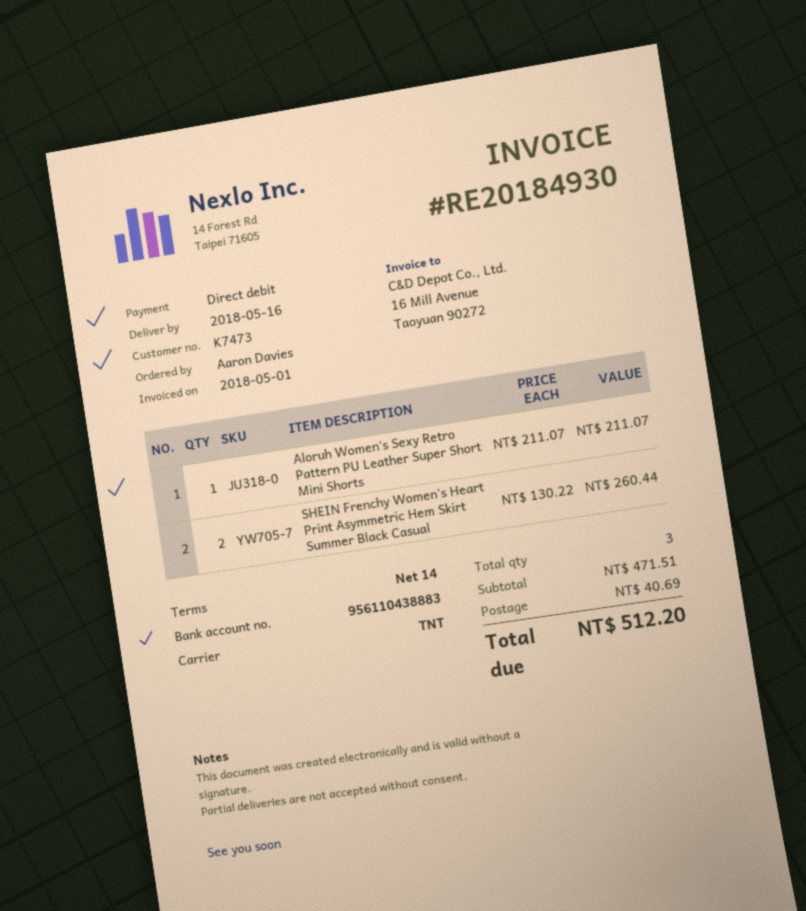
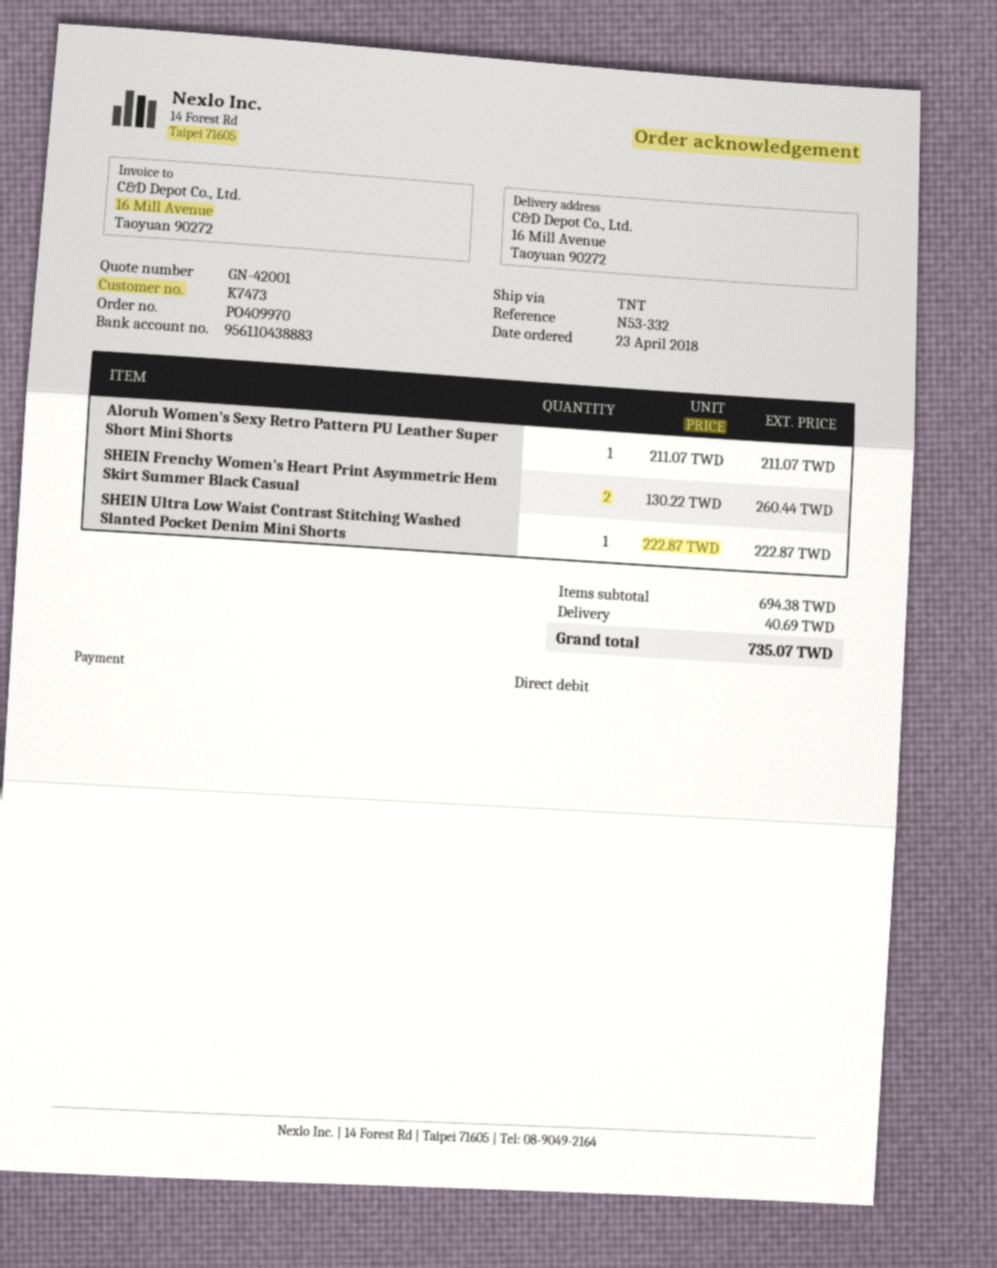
SHEIN Ultra Low Waist Contrast Stitching Washed Slanted Pocket Denim Mini Shorts: none -> 1 x 222.87 = 222.87
subtotal: 471.51 -> 694.38
total: 512.20 -> 735.07

